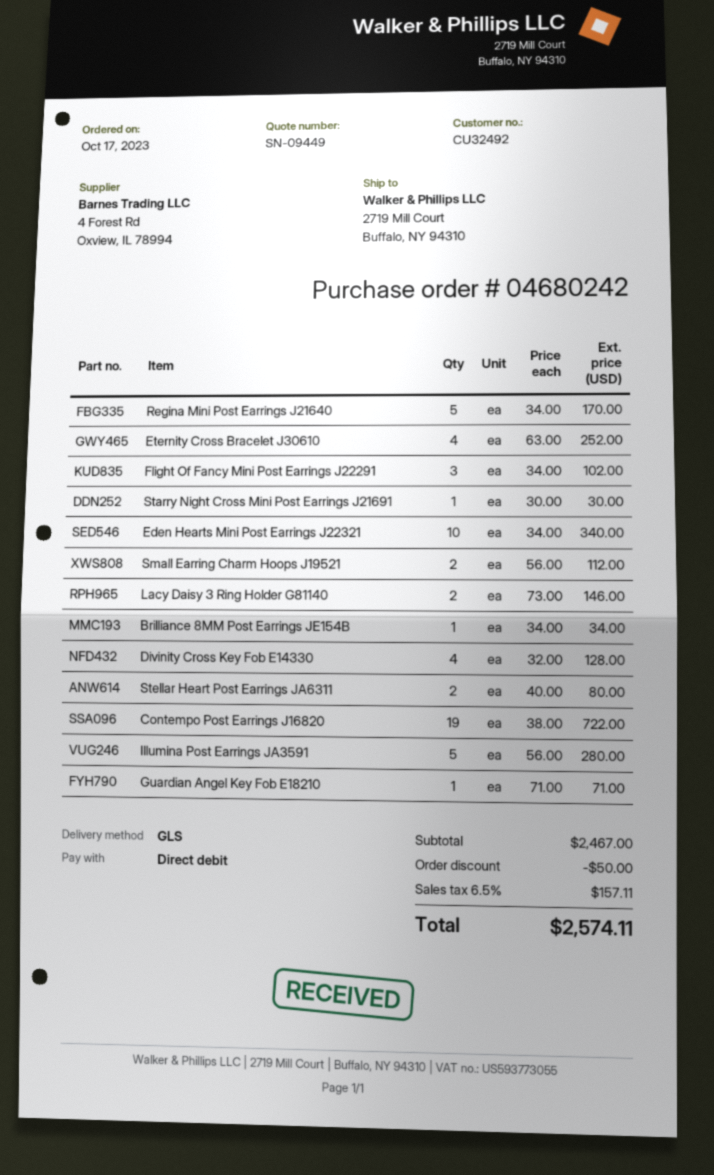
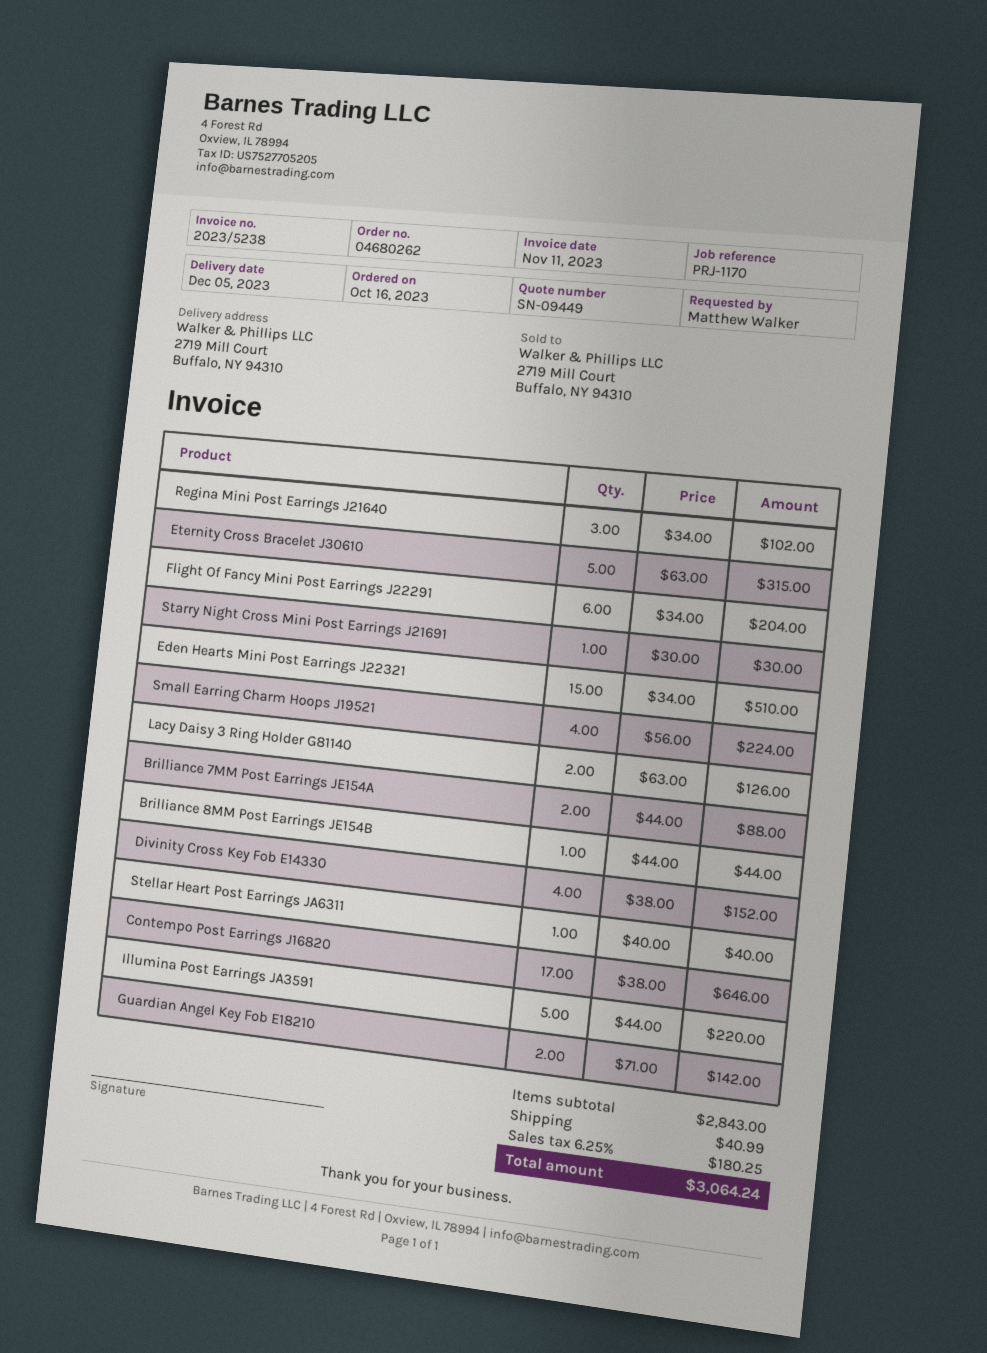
order number: 04680242 -> 04680262
order date: 2023-10-17 -> 2023-10-16
Regina Mini Post Earrings J21640: 5 x 34.00 = 170.00 -> 3 x 34.00 = 102.00
Eternity Cross Bracelet J30610: 4 x 63.00 = 252.00 -> 5 x 63.00 = 315.00
Flight Of Fancy Mini Post Earrings J22291: 3 x 34.00 = 102.00 -> 6 x 34.00 = 204.00
Eden Hearts Mini Post Earrings J22321: 10 x 34.00 = 340.00 -> 15 x 34.00 = 510.00
Small Earring Charm Hoops J19521: 2 x 56.00 = 112.00 -> 4 x 56.00 = 224.00
Lacy Daisy 3 Ring Holder G81140: 2 x 73.00 = 146.00 -> 2 x 63.00 = 126.00
Brilliance 8MM Post Earrings JE154B: 1 x 34.00 = 34.00 -> 1 x 44.00 = 44.00
Divinity Cross Key Fob E14330: 4 x 32.00 = 128.00 -> 4 x 38.00 = 152.00
Stellar Heart Post Earrings JA6311: 2 x 40.00 = 80.00 -> 1 x 40.00 = 40.00
Contempo Post Earrings J16820: 19 x 38.00 = 722.00 -> 17 x 38.00 = 646.00
Illumina Post Earrings JA3591: 5 x 56.00 = 280.00 -> 5 x 44.00 = 220.00
Guardian Angel Key Fob E18210: 1 x 71.00 = 71.00 -> 2 x 71.00 = 142.00
Brilliance 7MM Post Earrings JE154A: none -> 2 x 44.00 = 88.00
subtotal: 2467.00 -> 2843.00
discount: 50.00 -> none
shipping: none -> 40.99
tax: 6.5% = 157.11 -> 6.25% = 180.25
total: 2574.11 -> 3064.24

